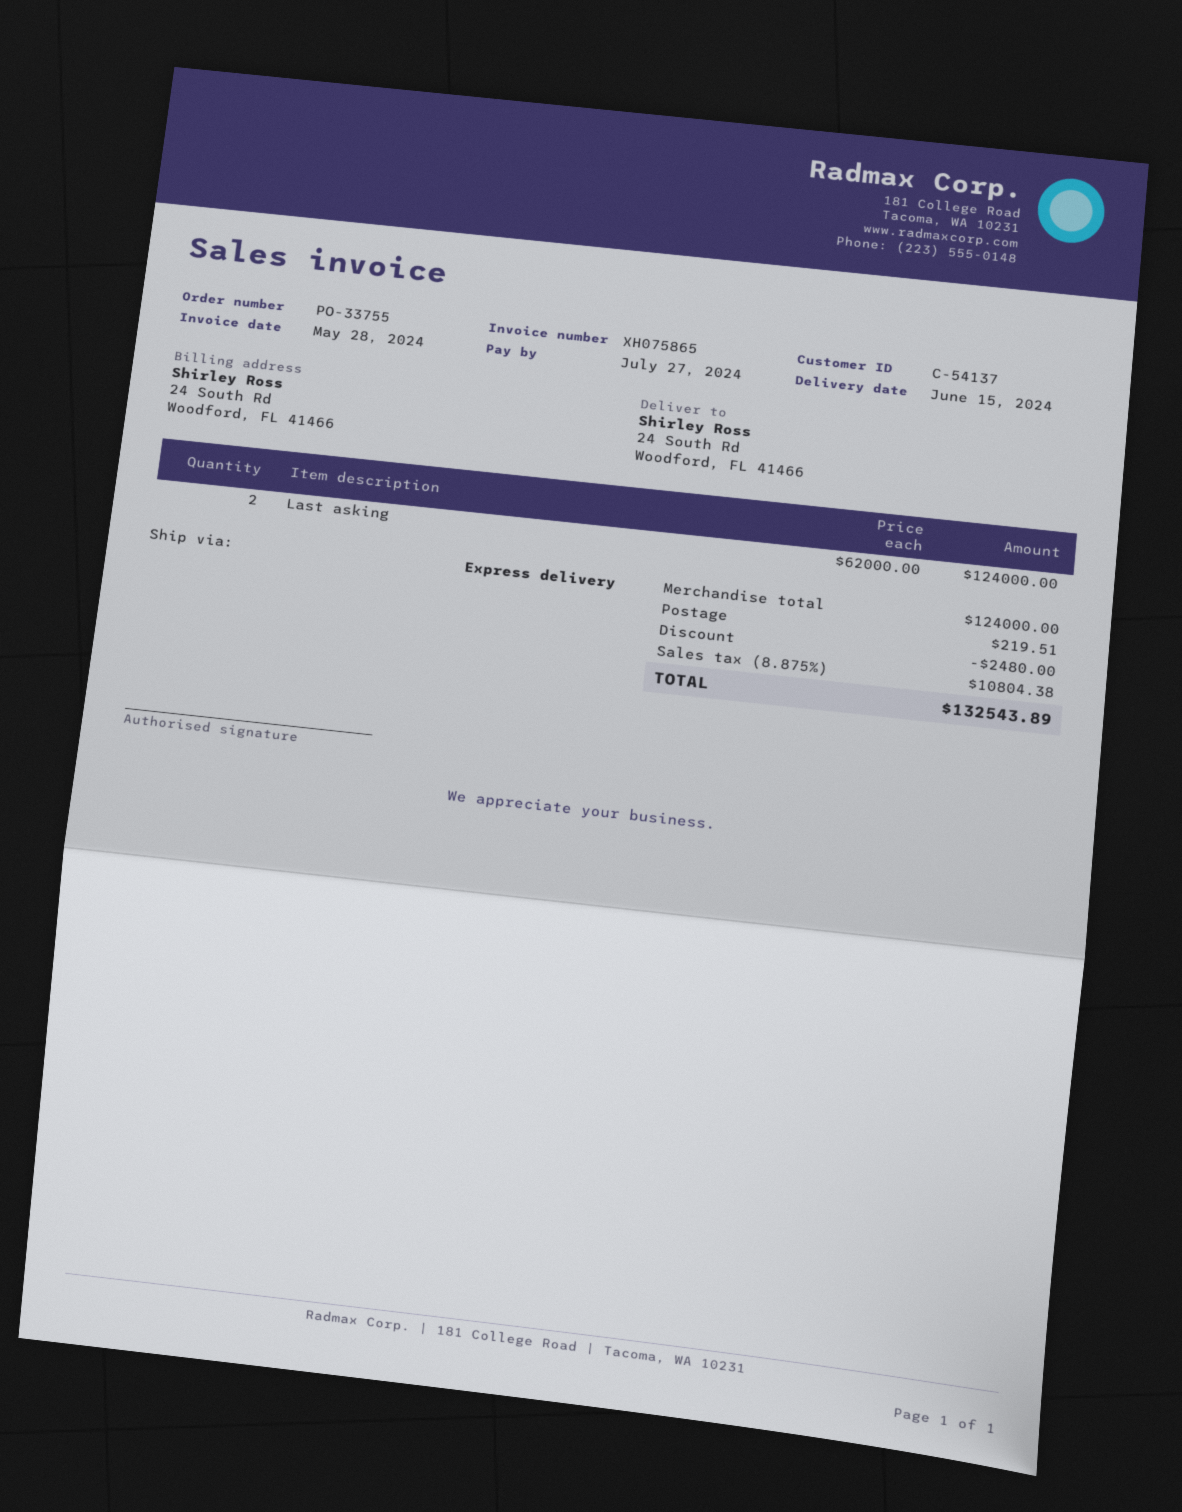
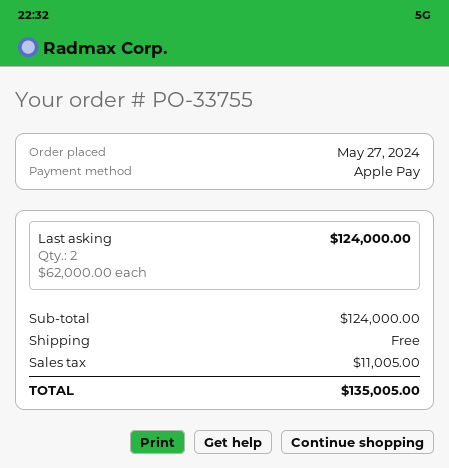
discount: 2480.00 -> none
shipping: 219.51 -> 0.00
tax: 10804.38 -> 11005.00
total: 132543.89 -> 135005.00

